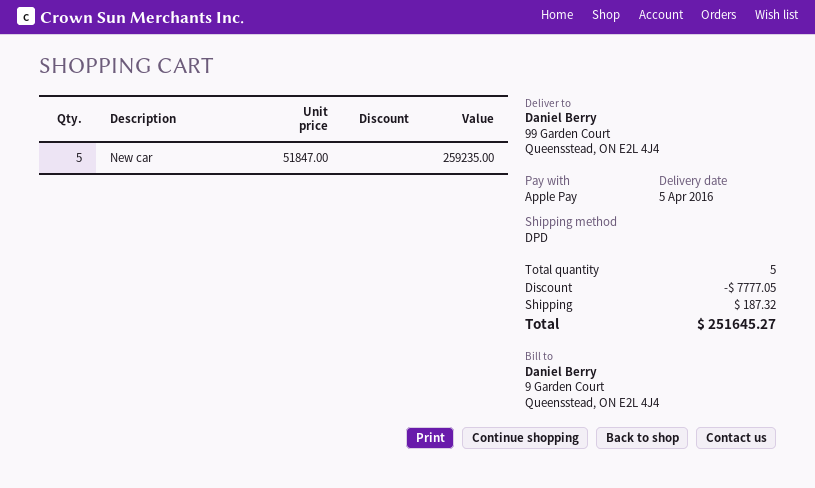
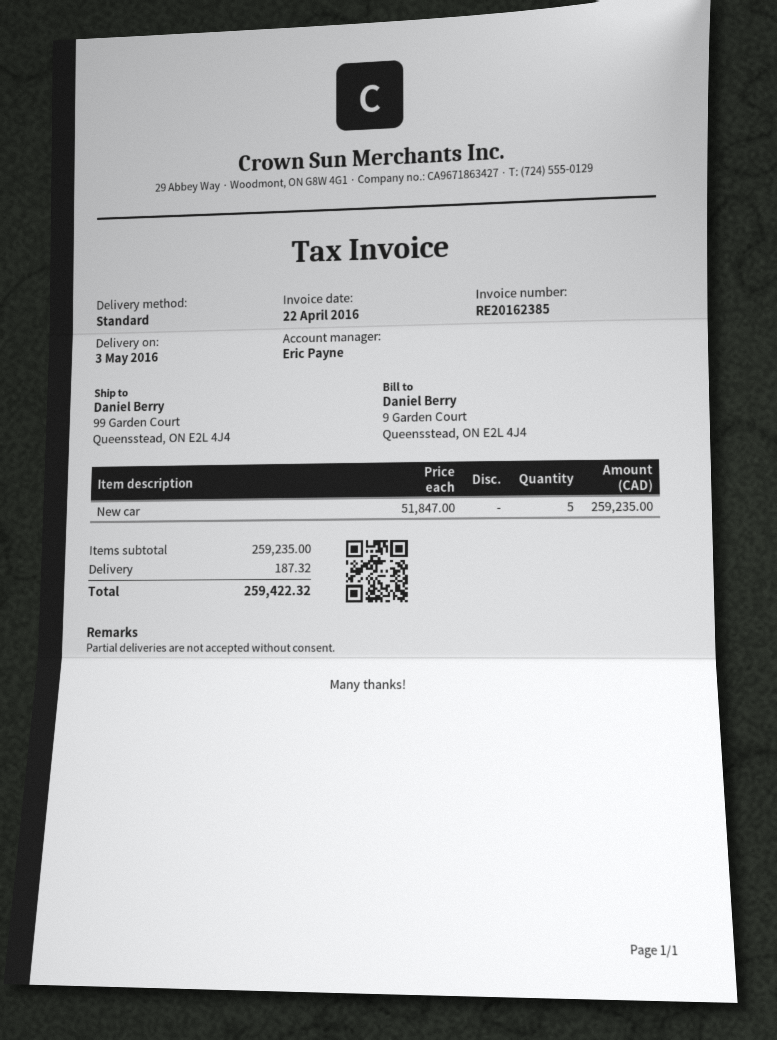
delivery date: 2016-04-05 -> 2016-05-03
shipping method: DPD -> standard
discount: 7777.05 -> none
total: 251645.27 -> 259422.32

